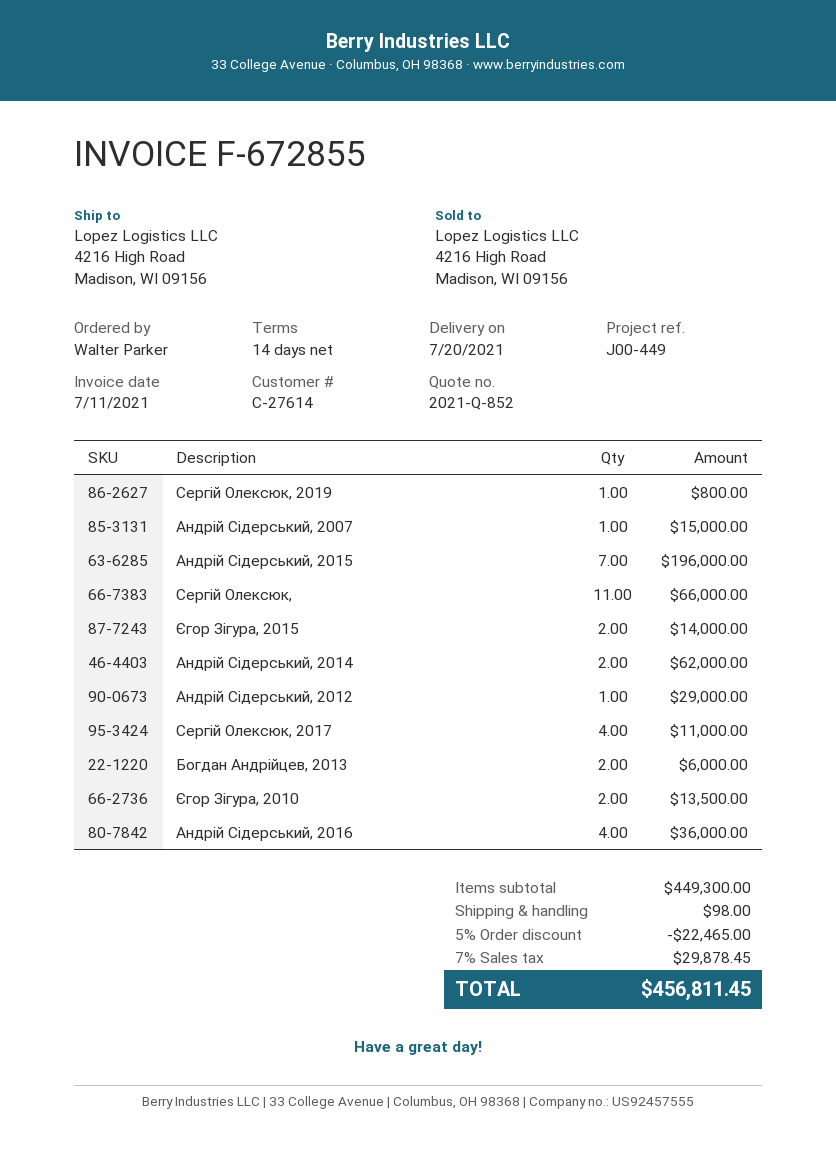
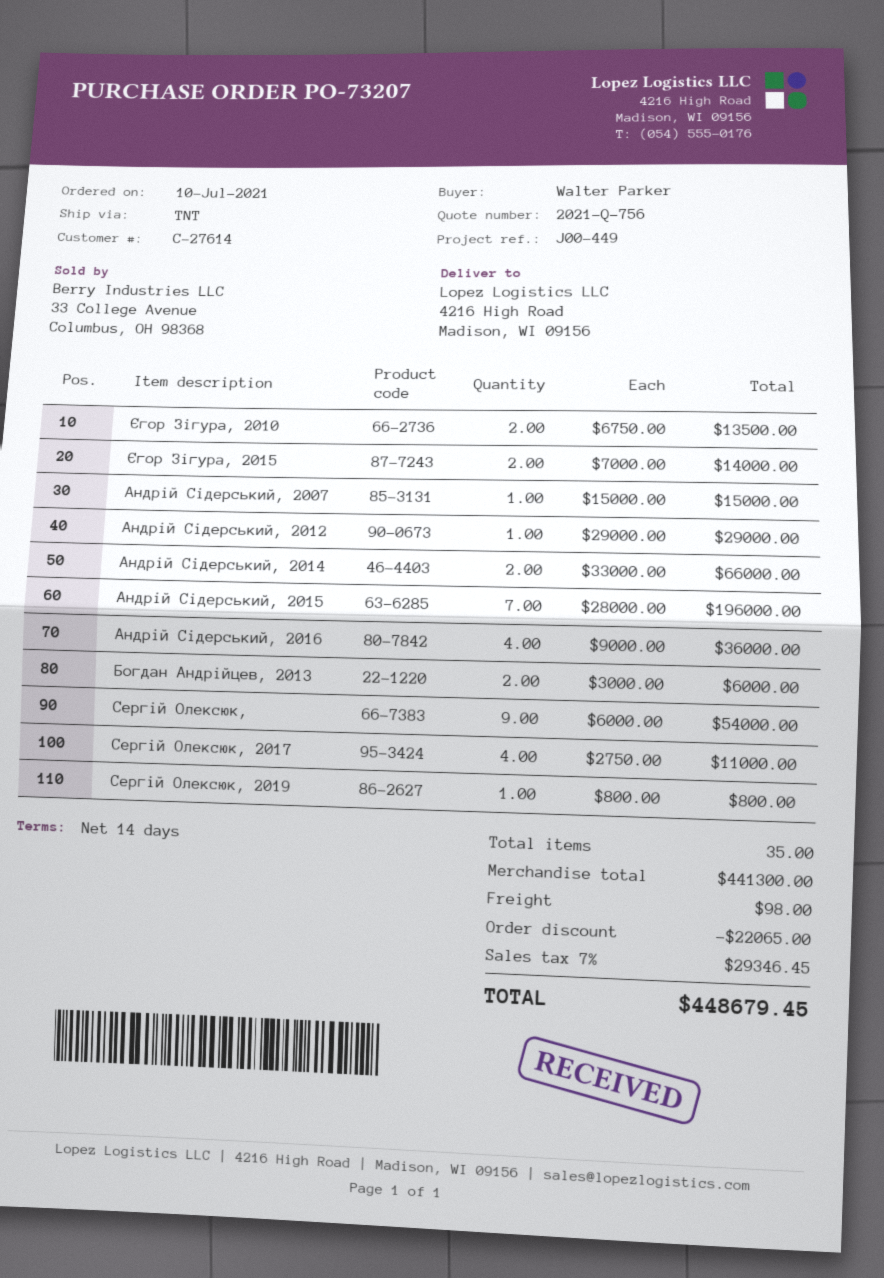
quote number: 2021-Q-852 -> 2021-Q-756
Сергій Олексюк,: 11 for 66000.00 -> 9 for 54000.00
Андрій Сідерський, 2014: 2 for 62000.00 -> 2 for 66000.00
subtotal: 449300.00 -> 441300.00
discount: 22465.00 -> 22065.00
tax: 7% = 29878.45 -> 7% = 29346.45
total: 456811.45 -> 448679.45

